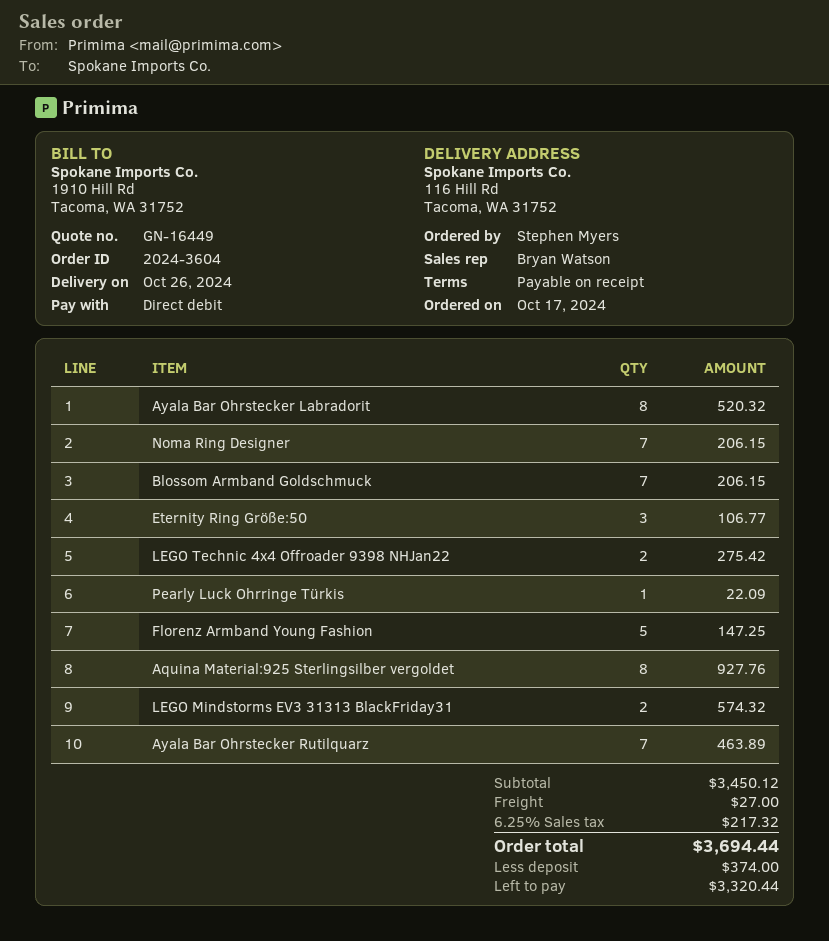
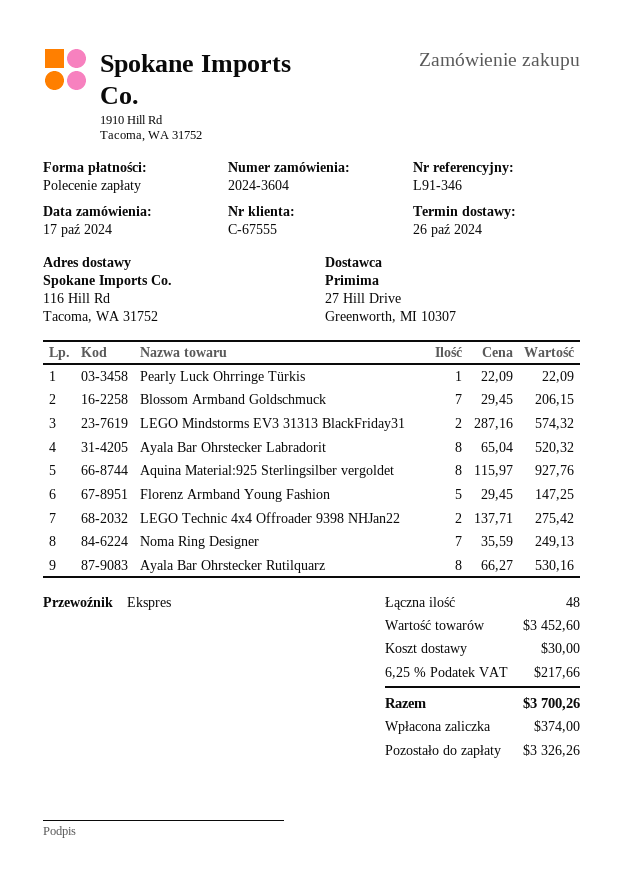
Noma Ring Designer: 7 for 206.15 -> 7 for 249.13
Eternity Ring Größe:50: 3 for 106.77 -> none
Ayala Bar Ohrstecker Rutilquarz: 7 for 463.89 -> 8 for 530.16
subtotal: 3450.12 -> 3452.60
shipping: 27.00 -> 30.00
tax: 6.25% = 217.32 -> 6.25% = 217.66
total: 3694.44 -> 3700.26
balance: 3320.44 -> 3326.26

